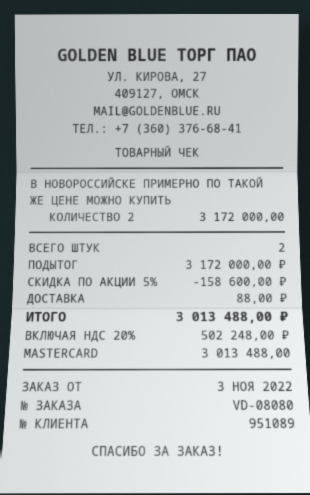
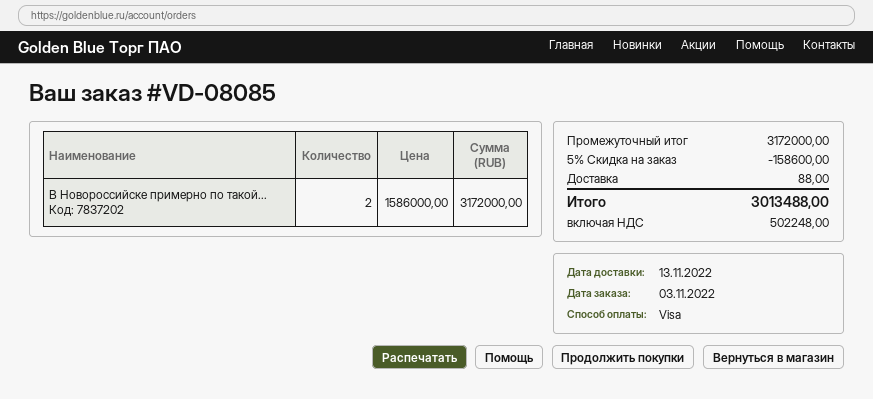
order number: VD-08080 -> VD-08085
payment method: Mastercard -> Visa

